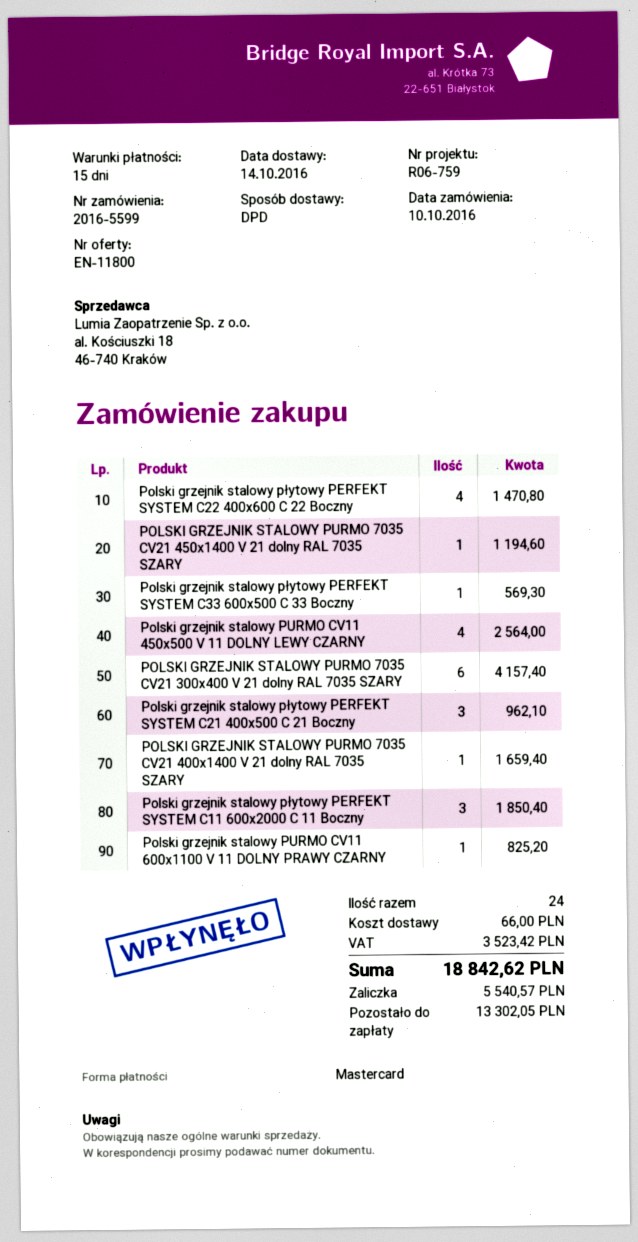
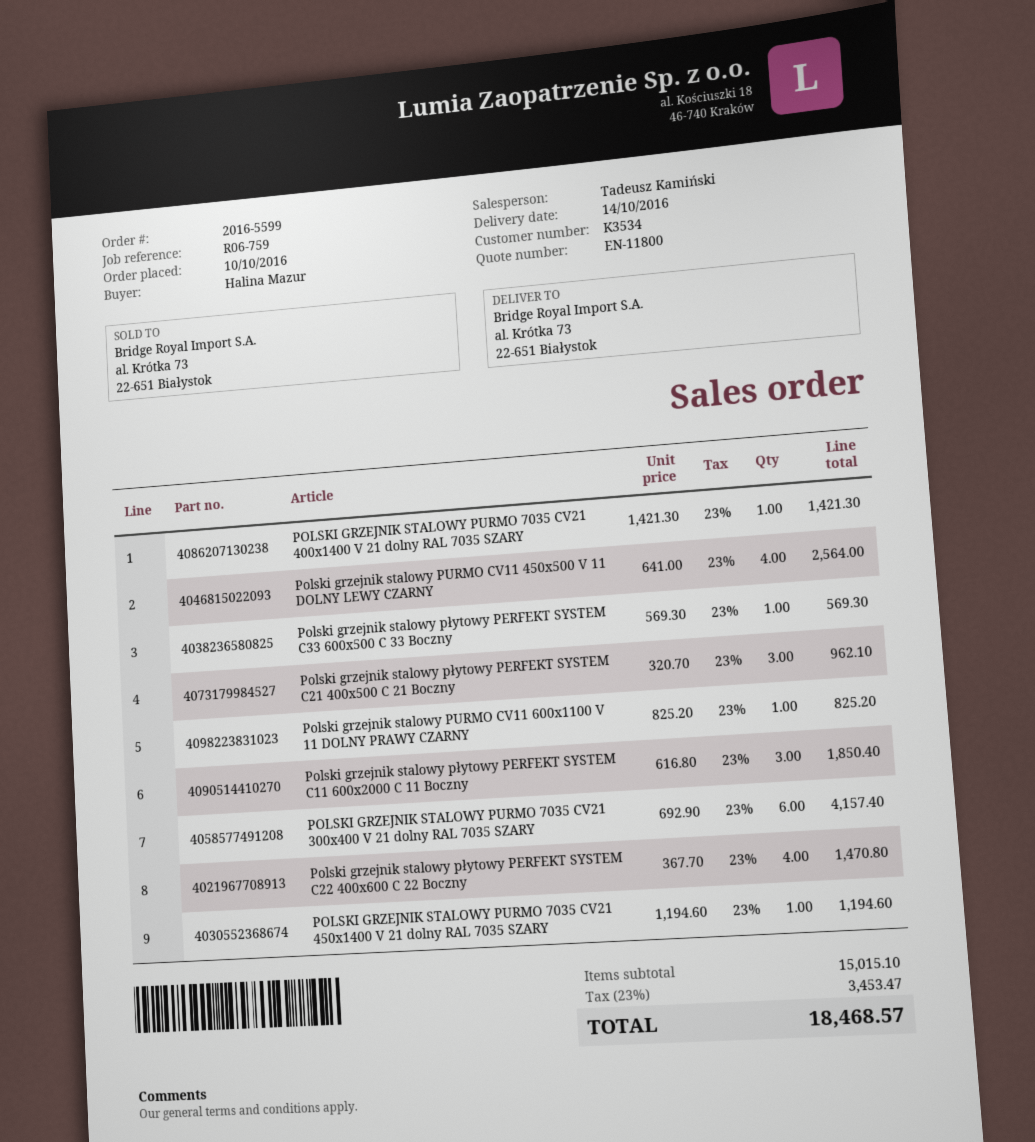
POLSKI GRZEJNIK STALOWY PURMO 7035 CV21 400x1400 V 21 dolny RAL 7035 SZARY: 1 for 1659.40 -> 1 for 1421.30
shipping: 66.00 -> none
tax: 3523.42 -> 3453.47
total: 18842.62 -> 18468.57

